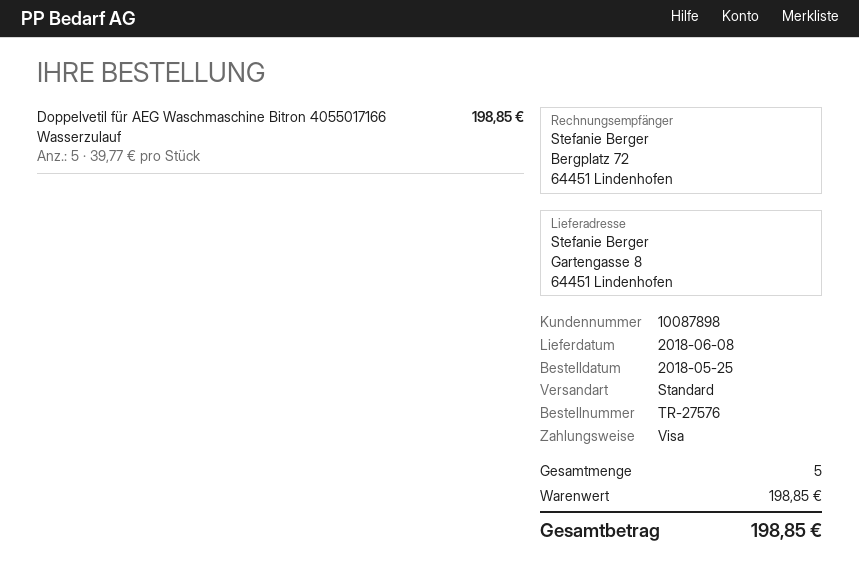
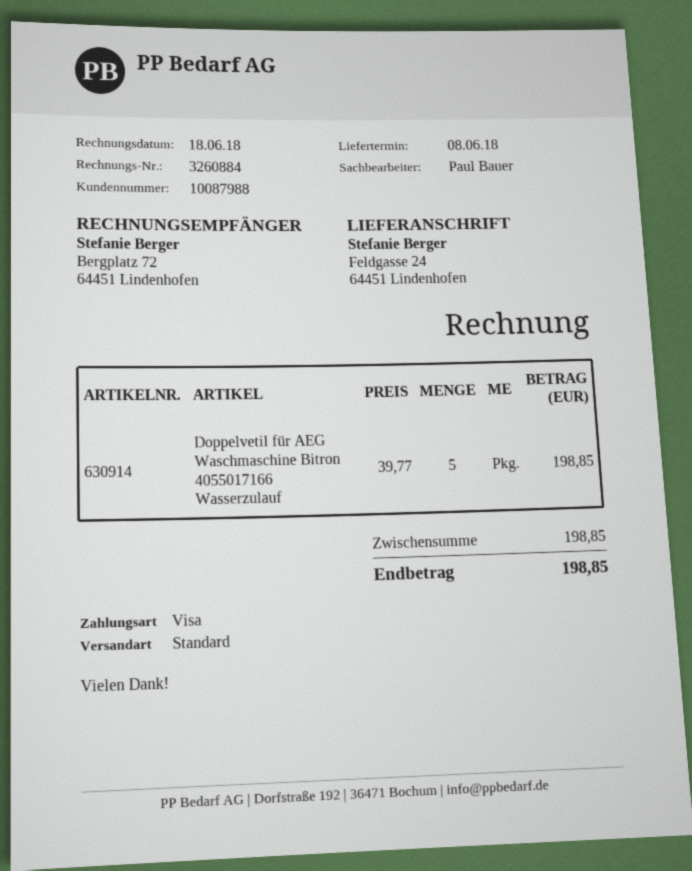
customer number: 10087898 -> 10087988
ship to: Gartengasse 8, 64451 Lindenhofen -> Feldgasse 24, 64451 Lindenhofen

